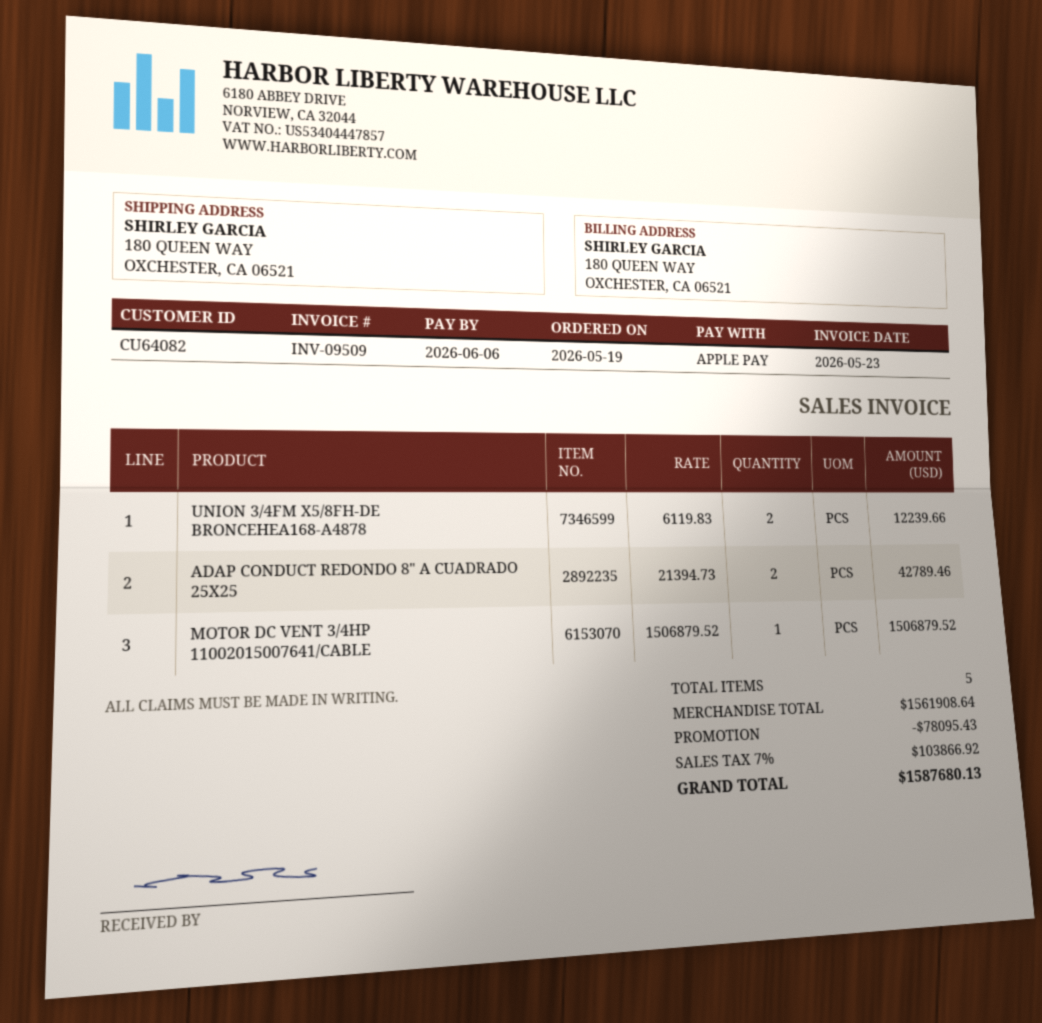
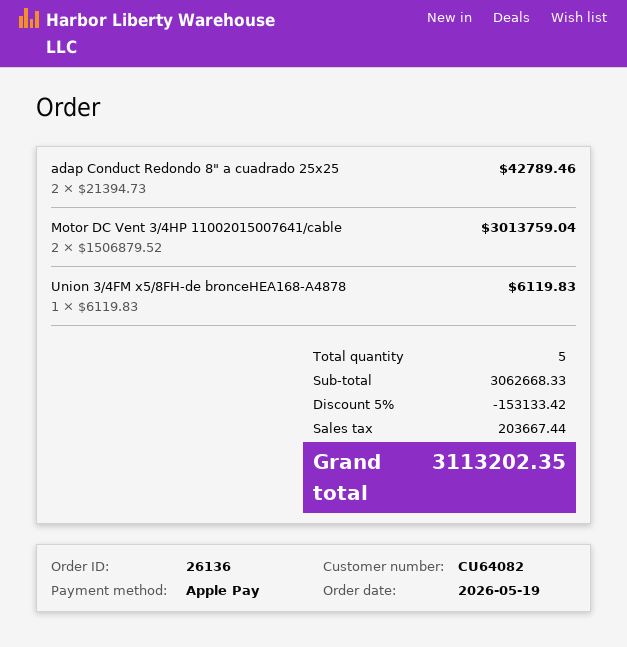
UNION 3/4FM X5/8FH-DE BRONCEHEA168-A4878: 2 x 6119.83 = 12239.66 -> 1 x 6119.83 = 6119.83
MOTOR DC VENT 3/4HP 11002015007641/CABLE: 1 x 1506879.52 = 1506879.52 -> 2 x 1506879.52 = 3013759.04
subtotal: 1561908.64 -> 3062668.33
discount: 78095.43 -> 153133.42
tax: 103866.92 -> 203667.44
total: 1587680.13 -> 3113202.35

